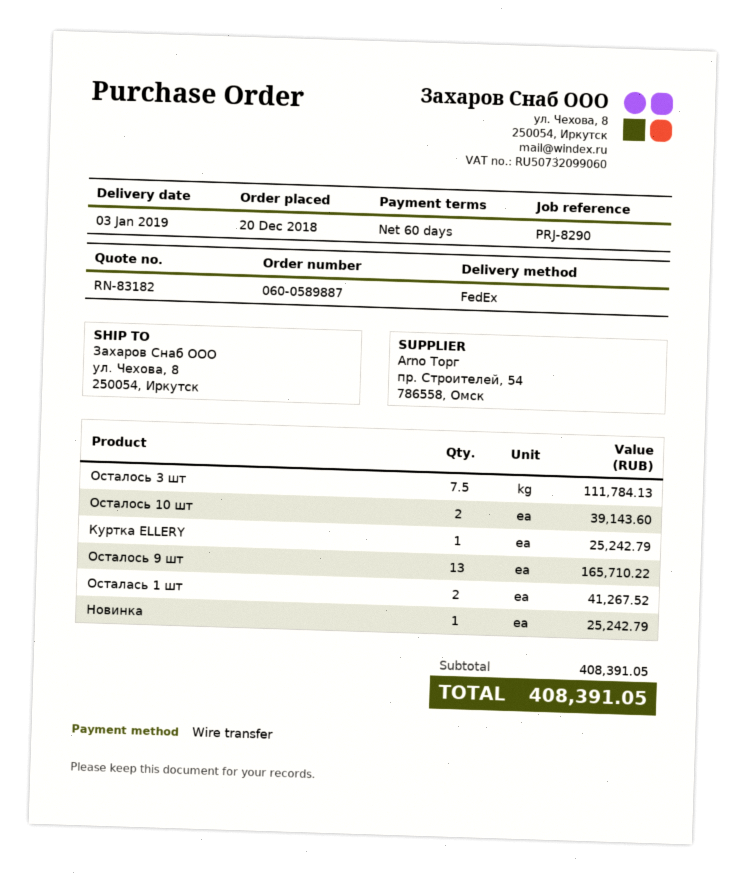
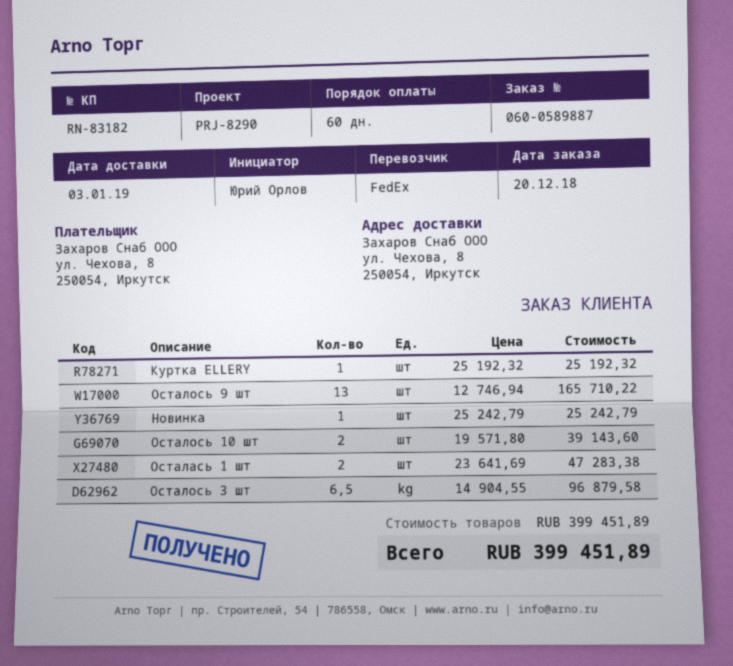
Осталось 3 шт: 7.5 for 111784.13 -> 6.5 for 96879.58
Куртка ELLERY: 1 for 25242.79 -> 1 for 25192.32
Осталась 1 шт: 2 for 41267.52 -> 2 for 47283.38
subtotal: 408391.05 -> 399451.89
total: 408391.05 -> 399451.89

